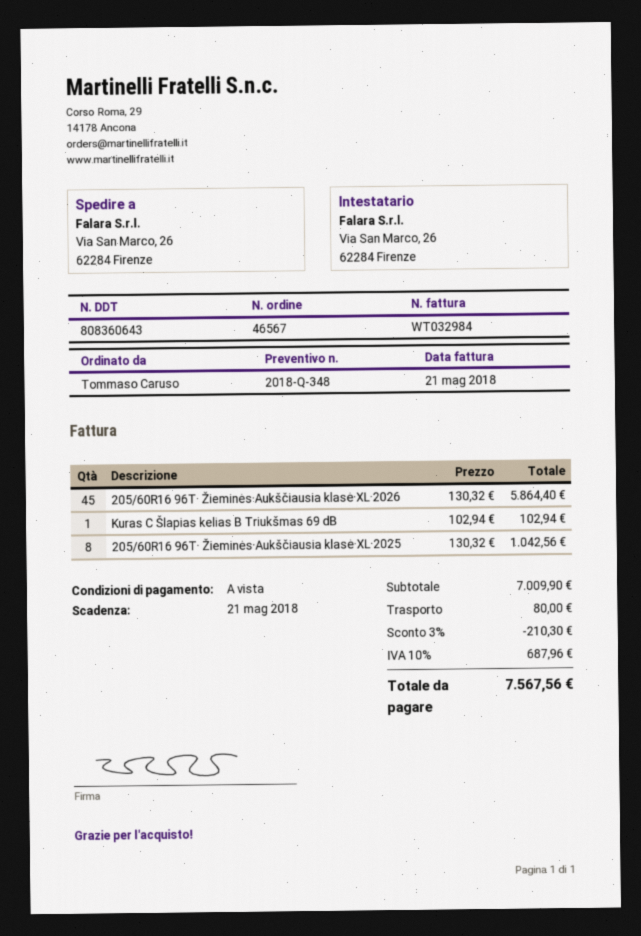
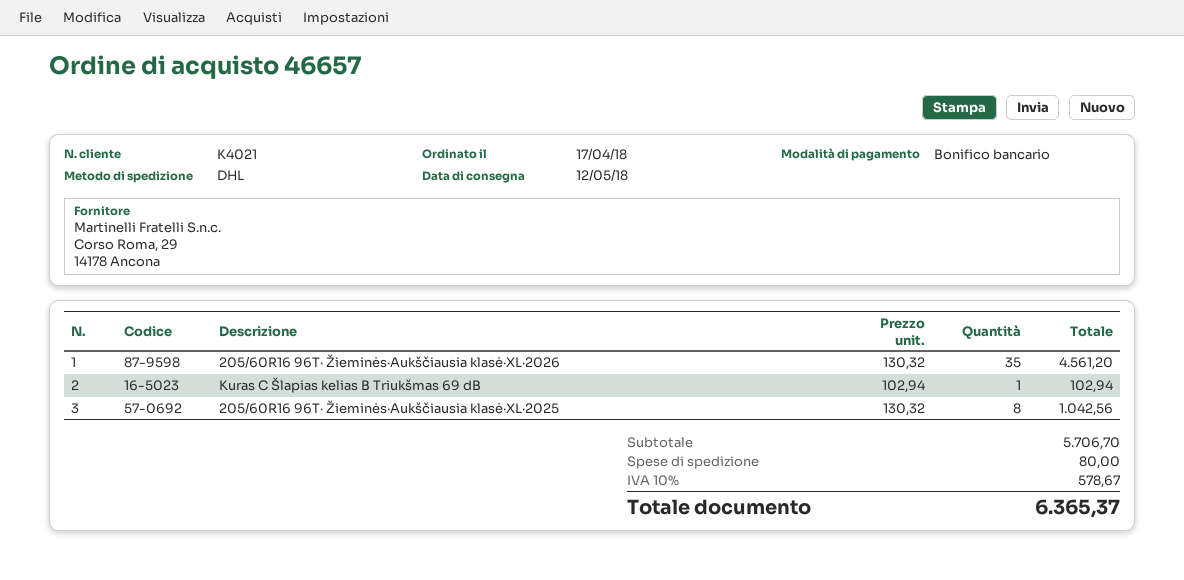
order number: 46567 -> 46657
205/60R16 96T· Žieminės·Aukščiausia klasė·XL·2026: 45 x 130.32 = 5864.40 -> 35 x 130.32 = 4561.20
subtotal: 7009.90 -> 5706.70
discount: 3% = 210.30 -> none
tax: 10% = 687.96 -> 10% = 578.67
total: 7567.56 -> 6365.37

